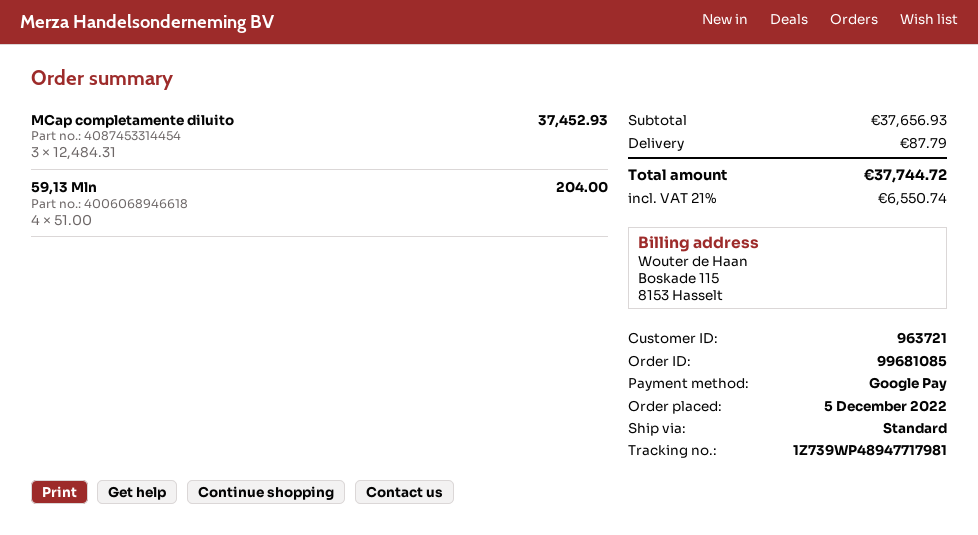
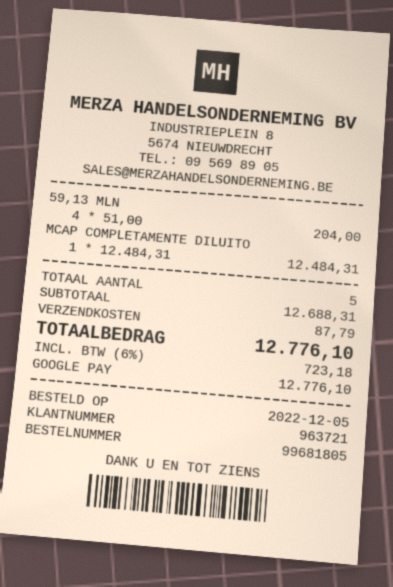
order number: 99681085 -> 99681805
MCap completamente diluito: 3 x 12484.31 = 37452.93 -> 1 x 12484.31 = 12484.31
subtotal: 37656.93 -> 12688.31
tax: 21% = 6550.74 -> 6% = 723.18
total: 37744.72 -> 12776.10

